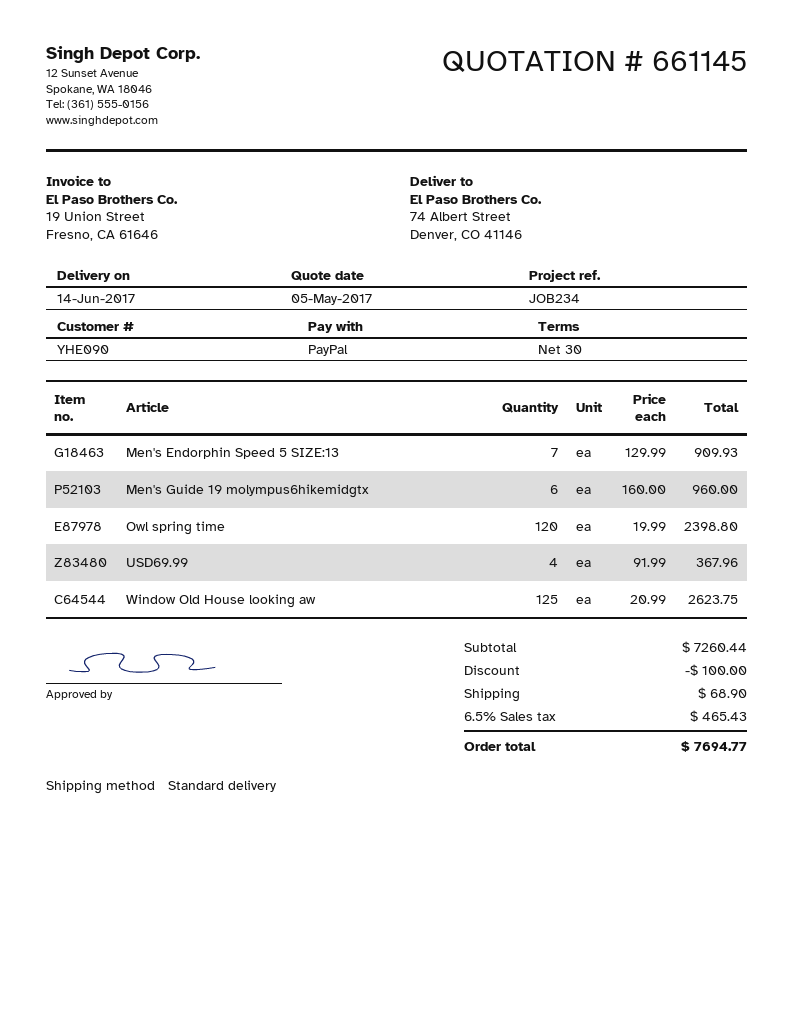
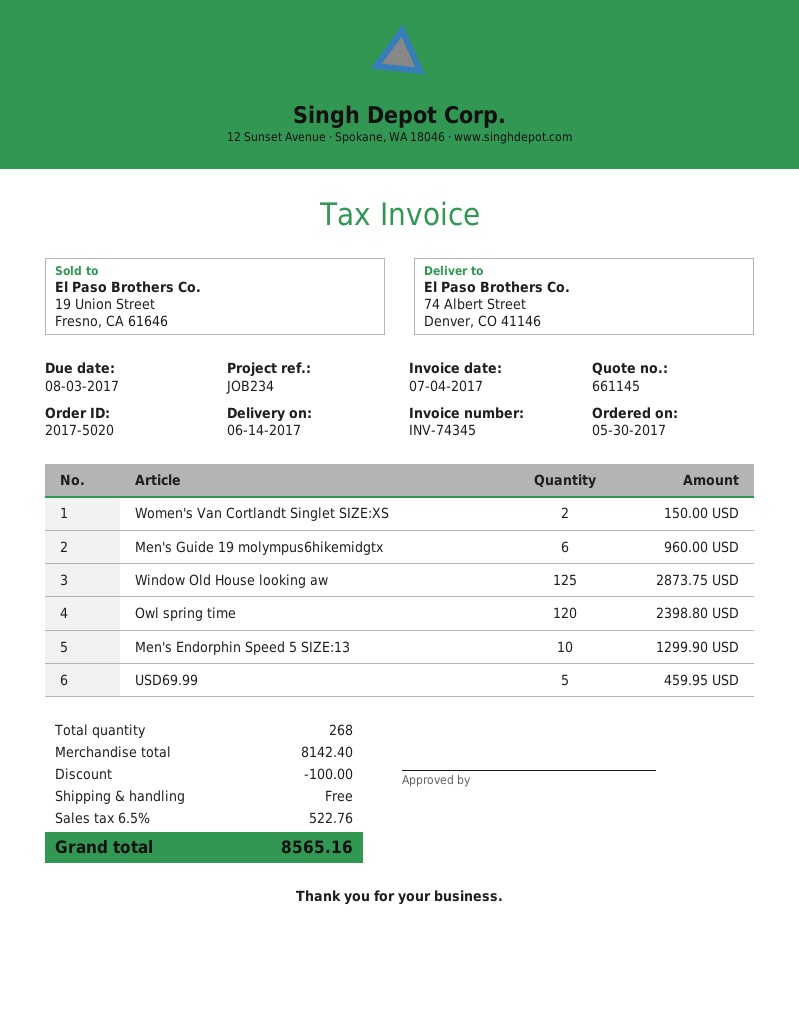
Men's Endorphin Speed 5 SIZE:13: 7 for 909.93 -> 10 for 1299.90
USD69.99: 4 for 367.96 -> 5 for 459.95
Window Old House looking aw: 125 for 2623.75 -> 125 for 2873.75
Women's Van Cortlandt Singlet SIZE:XS: none -> 2 for 150.00
subtotal: 7260.44 -> 8142.40
shipping: 68.90 -> 0.00
tax: 6.5% = 465.43 -> 6.5% = 522.76
total: 7694.77 -> 8565.16

